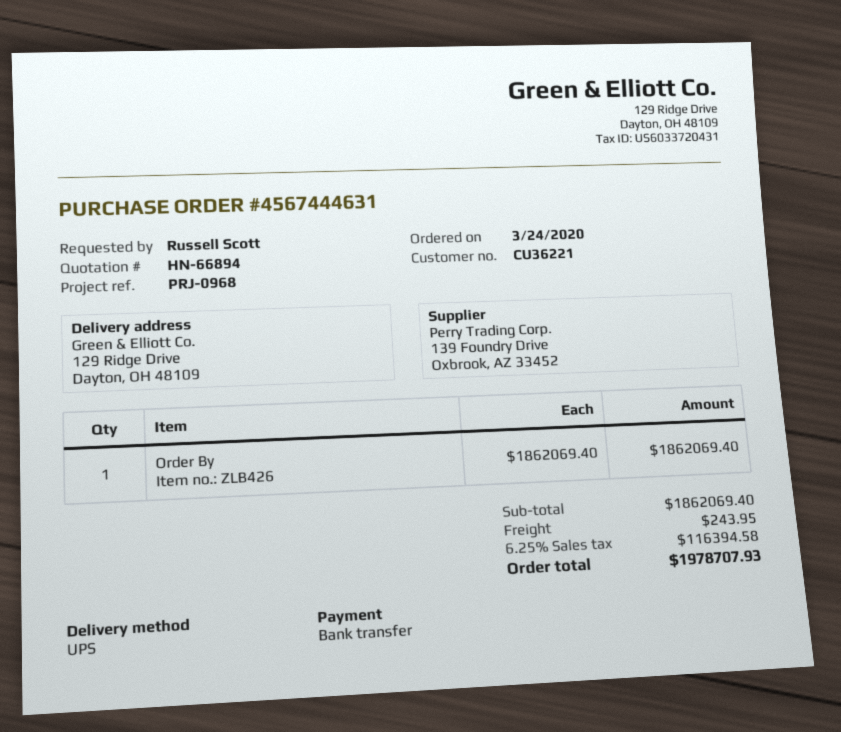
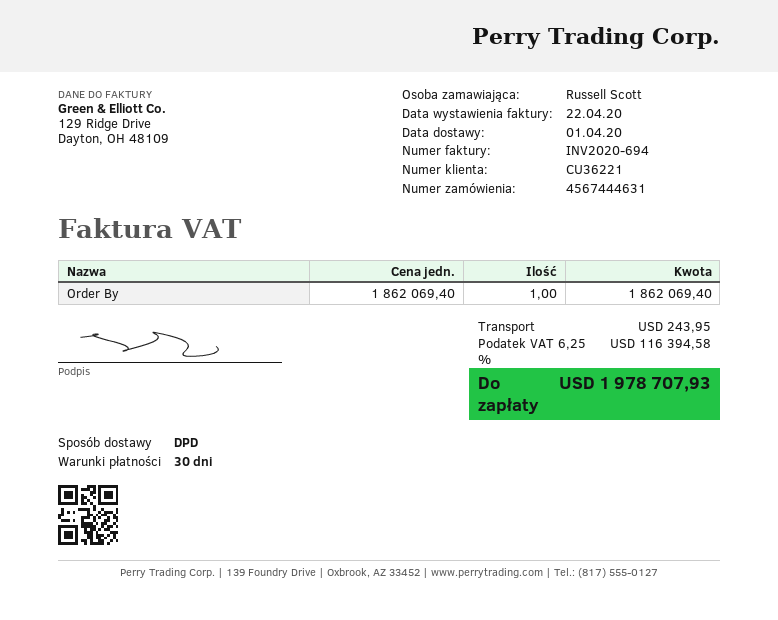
shipping method: UPS -> DPD

